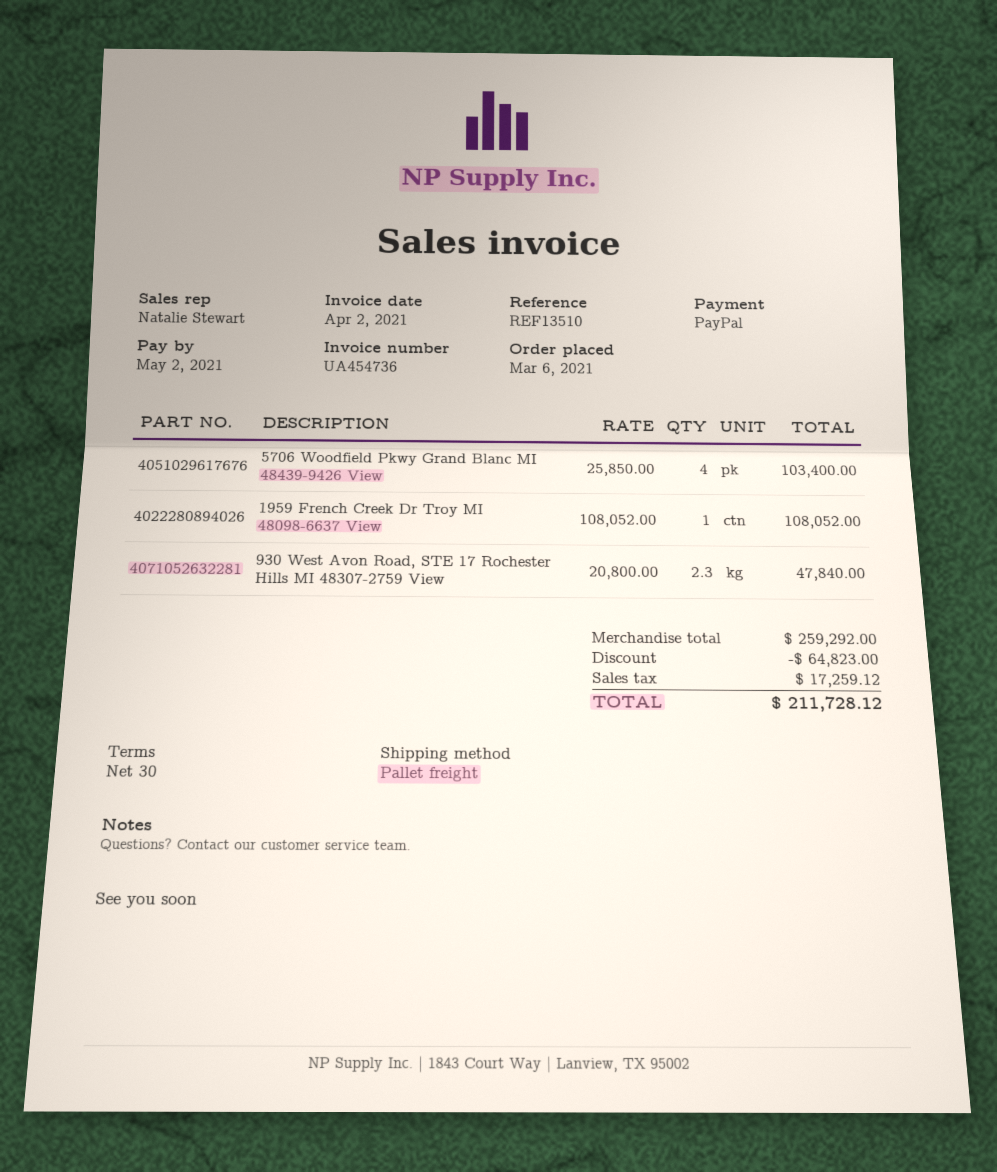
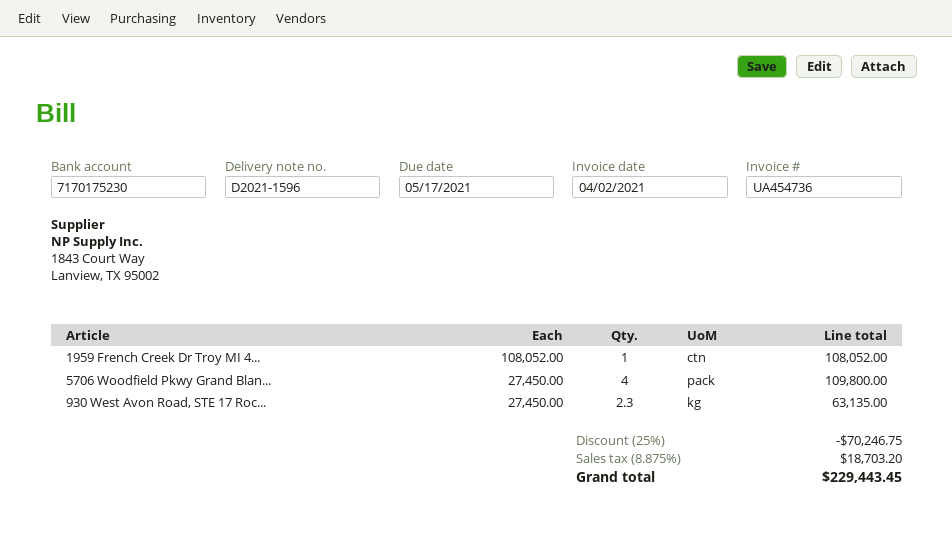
due date: 2021-05-02 -> 2021-05-17
5706 Woodfield Pkwy Grand Blanc MI 48439-9426 View: 4 x 25850.00 = 103400.00 -> 4 x 27450.00 = 109800.00
930 West Avon Road, STE 17 Rochester Hills MI 48307-2759 View: 2.3 x 20800.00 = 47840.00 -> 2.3 x 27450.00 = 63135.00
discount: 64823.00 -> 70246.75
tax: 17259.12 -> 18703.20
total: 211728.12 -> 229443.45

